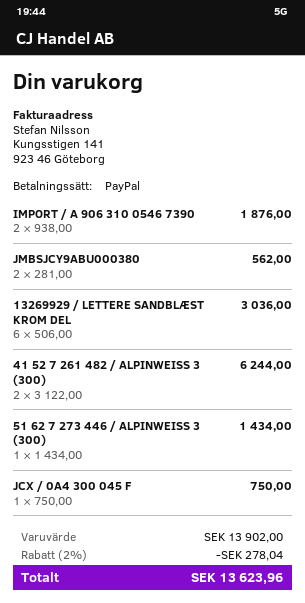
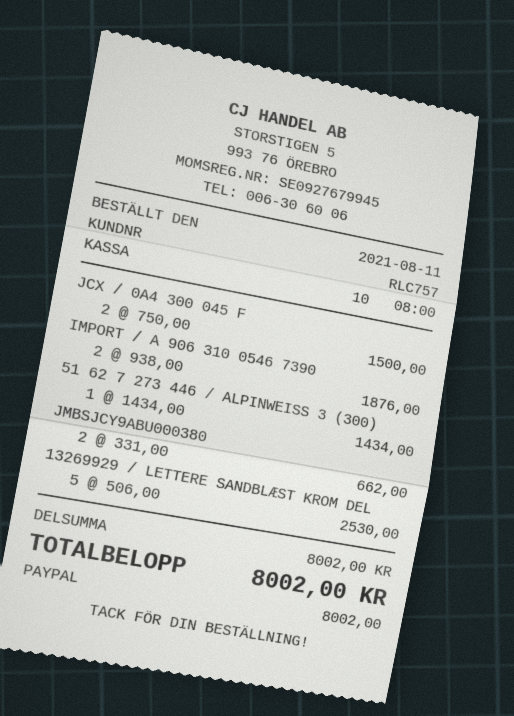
JMBSJCY9ABU000380: 2 x 281.00 = 562.00 -> 2 x 331.00 = 662.00
13269929 / LETTERE SANDBLÆST KROM DEL: 6 x 506.00 = 3036.00 -> 5 x 506.00 = 2530.00
41 52 7 261 482 / ALPINWEISS 3 (300): 2 x 3122.00 = 6244.00 -> none
JCX / 0A4 300 045 F: 1 x 750.00 = 750.00 -> 2 x 750.00 = 1500.00
subtotal: 13902.00 -> 8002.00
discount: 2% = 278.04 -> none
total: 13623.96 -> 8002.00

